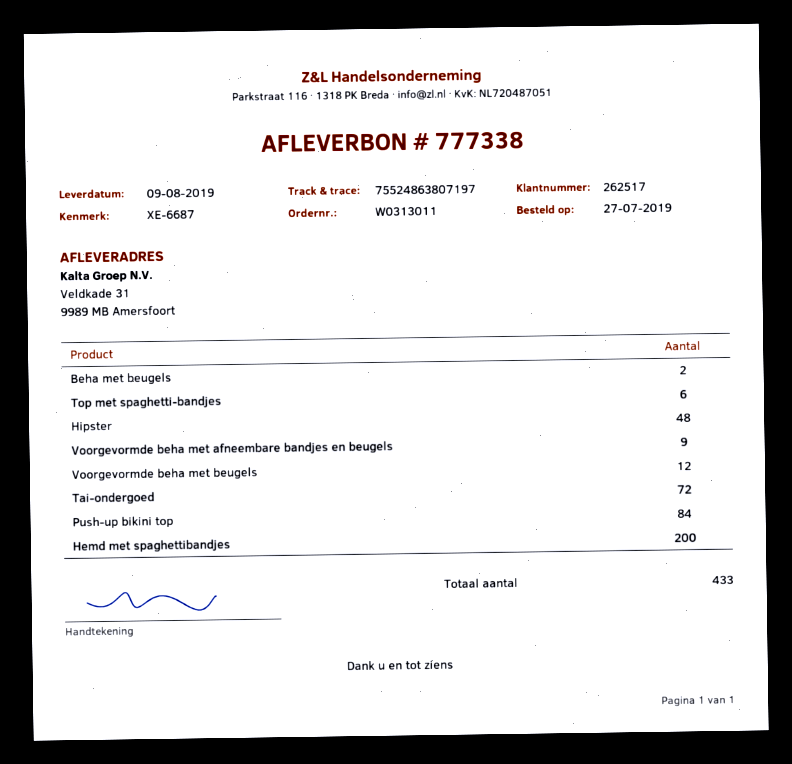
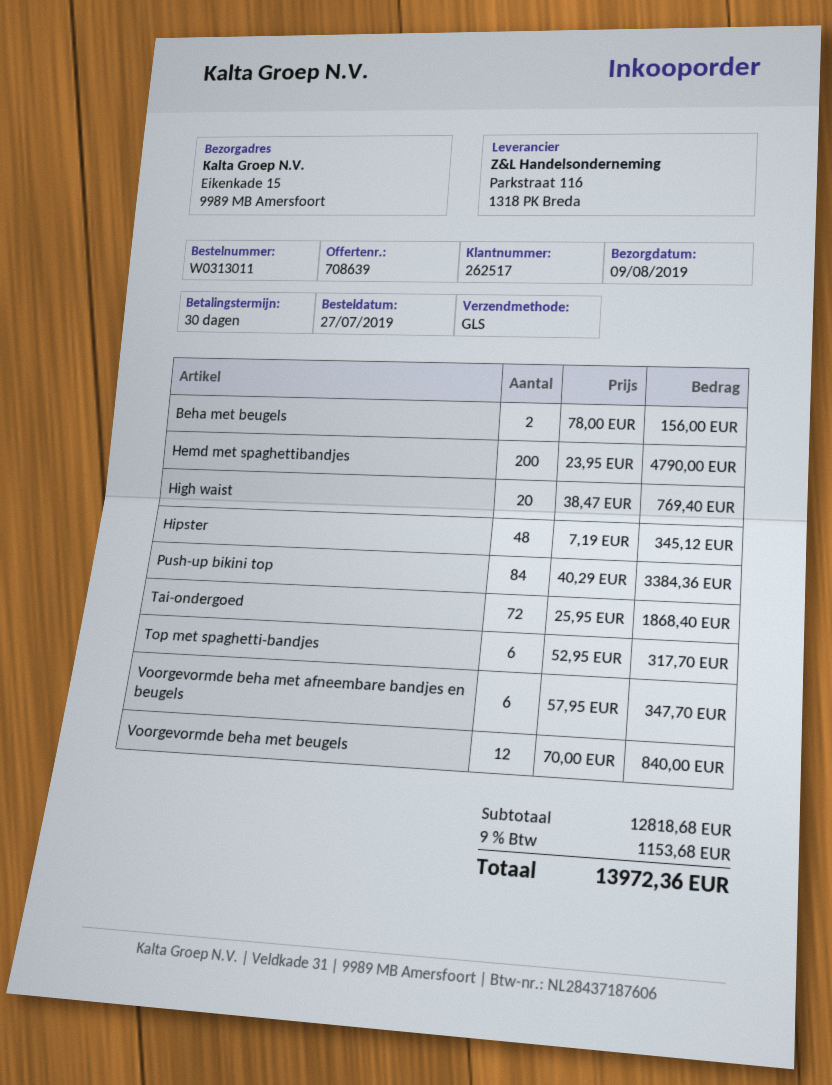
ship to: Veldkade 31, 9989 MB Amersfoort -> Eikenkade 15, 9989 MB Amersfoort
Voorgevormde beha met afneembare bandjes en beugels: 9 -> 6
High waist: none -> 20

